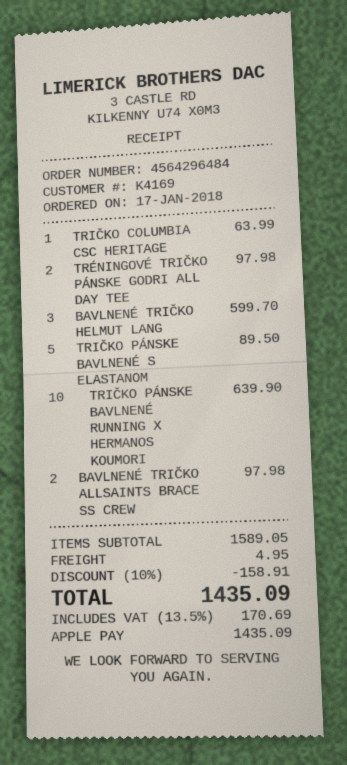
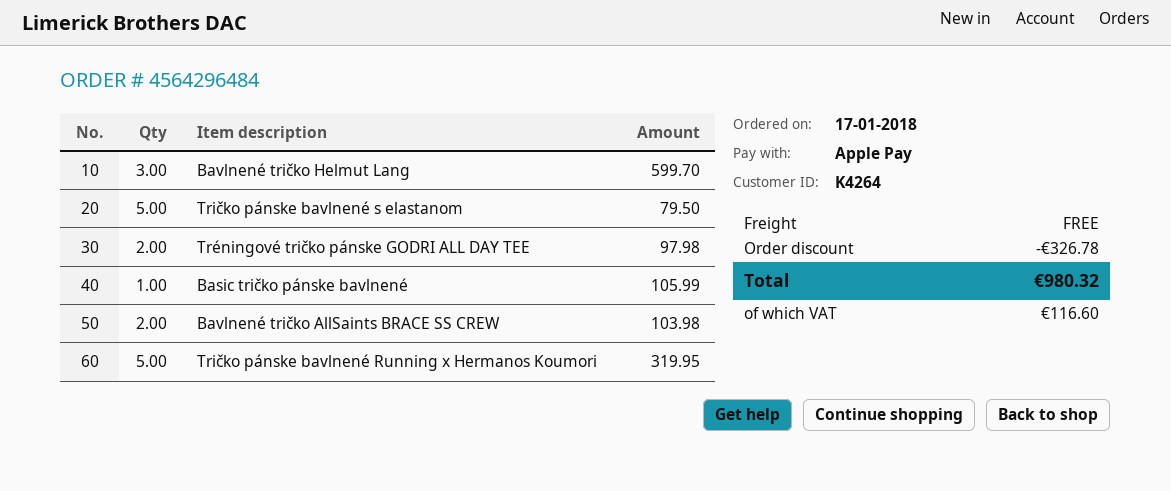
customer number: K4169 -> K4264
TRIČKO COLUMBIA CSC HERITAGE: 1 for 63.99 -> none
TRIČKO PÁNSKE BAVLNENÉ S ELASTANOM: 5 for 89.50 -> 5 for 79.50
TRIČKO PÁNSKE BAVLNENÉ RUNNING X HERMANOS KOUMORI: 10 for 639.90 -> 5 for 319.95
BAVLNENÉ TRIČKO ALLSAINTS BRACE SS CREW: 2 for 97.98 -> 2 for 103.98
Basic tričko pánske bavlnené: none -> 1 for 105.99
discount: 158.91 -> 326.78
shipping: 4.95 -> 0.00
tax: 170.69 -> 116.60
total: 1435.09 -> 980.32

